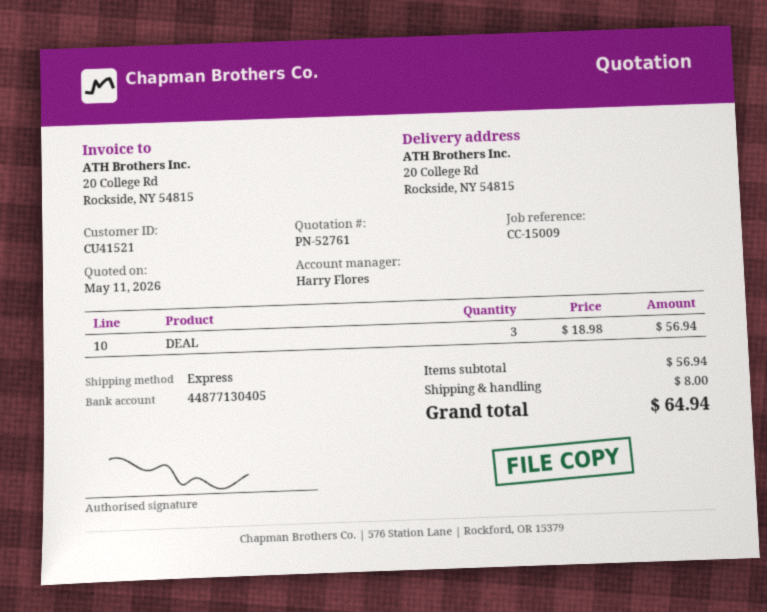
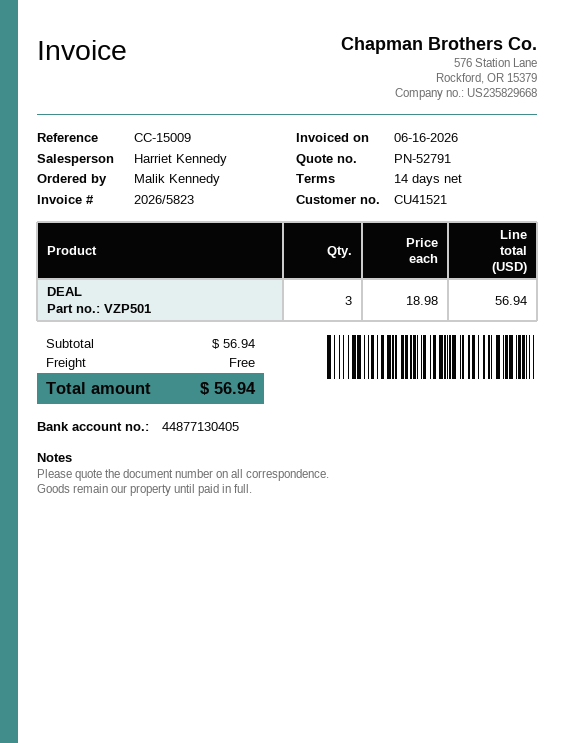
quote number: PN-52761 -> PN-52791
sales rep: Harry Flores -> Harriet Kennedy
shipping: 8.00 -> 0.00
total: 64.94 -> 56.94

